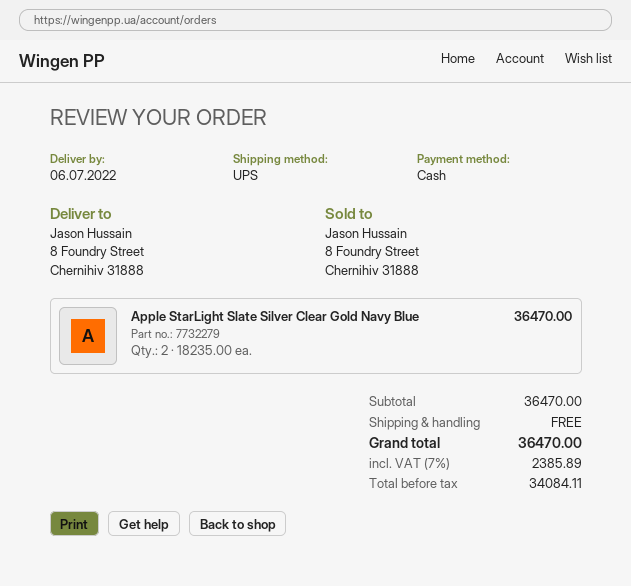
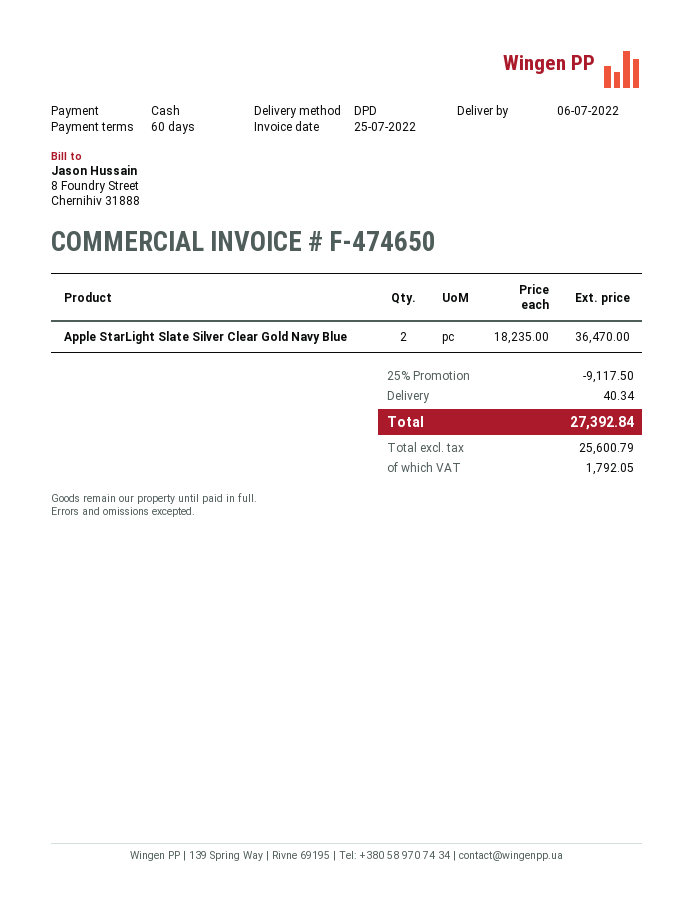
shipping method: UPS -> DPD
discount: none -> 25% = 9117.50
shipping: 0.00 -> 40.34
net: 34084.11 -> 25600.79
tax: 2385.89 -> 1792.05
total: 36470.00 -> 27392.84

